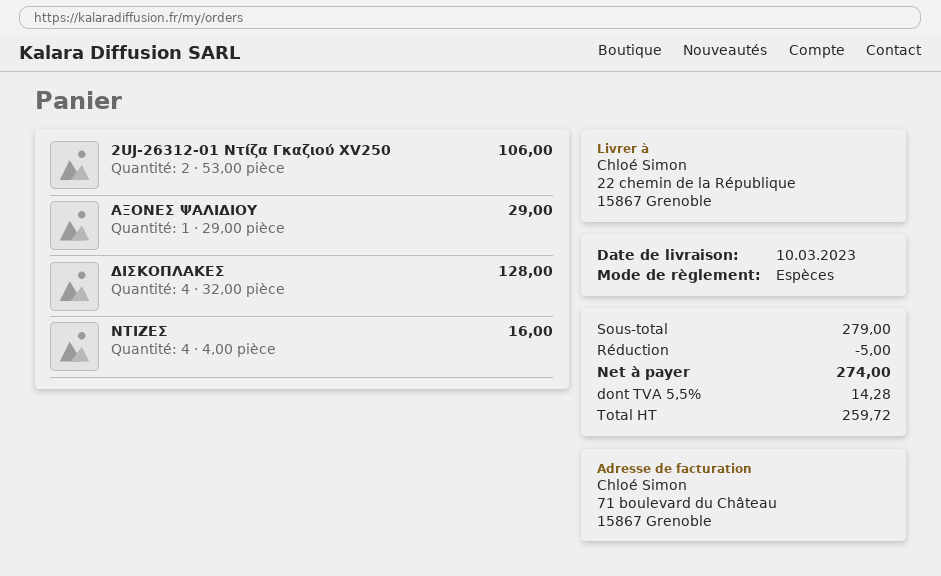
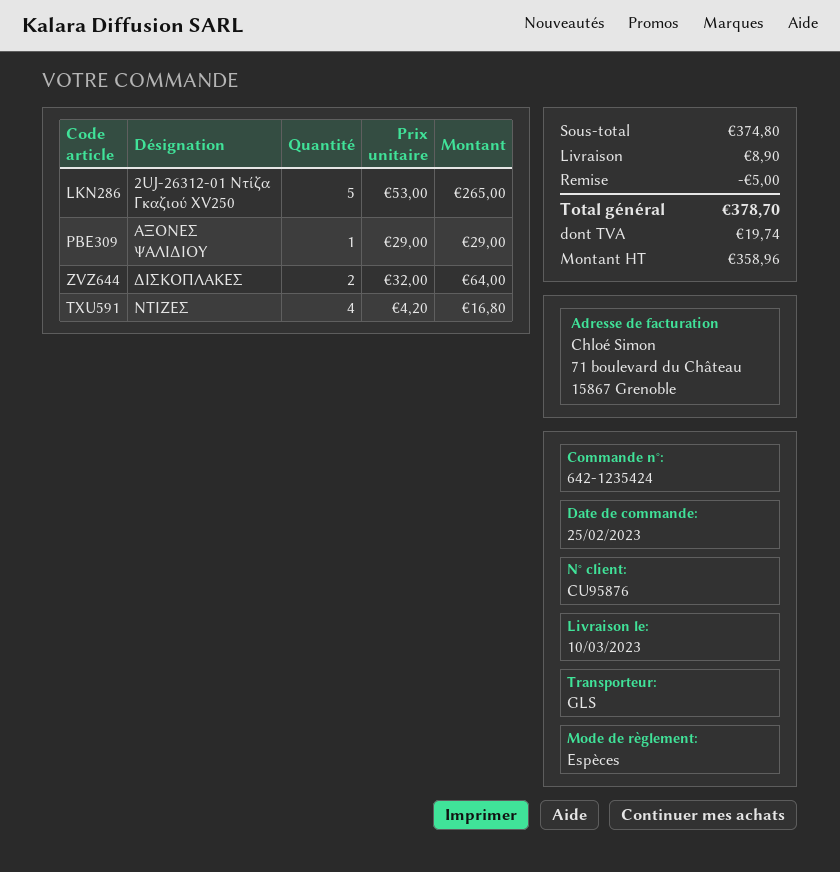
2UJ-26312-01 Ντίζα Γκαζιού XV250: 2 x 53.00 = 106.00 -> 5 x 53.00 = 265.00
ΔΙΣΚΟΠΛΑΚΕΣ: 4 x 32.00 = 128.00 -> 2 x 32.00 = 64.00
ΝΤΙΖΕΣ: 4 x 4.00 = 16.00 -> 4 x 4.20 = 16.80
subtotal: 279.00 -> 374.80
shipping: none -> 8.90
net: 259.72 -> 358.96
tax: 14.28 -> 19.74
total: 274.00 -> 378.70

